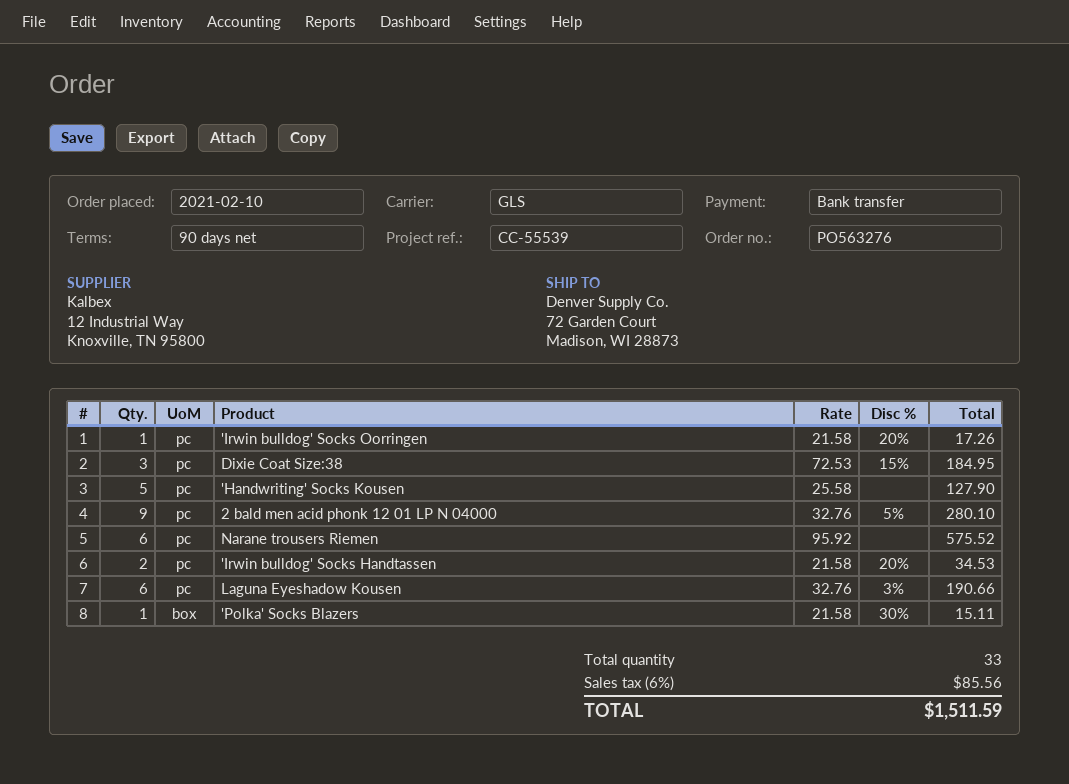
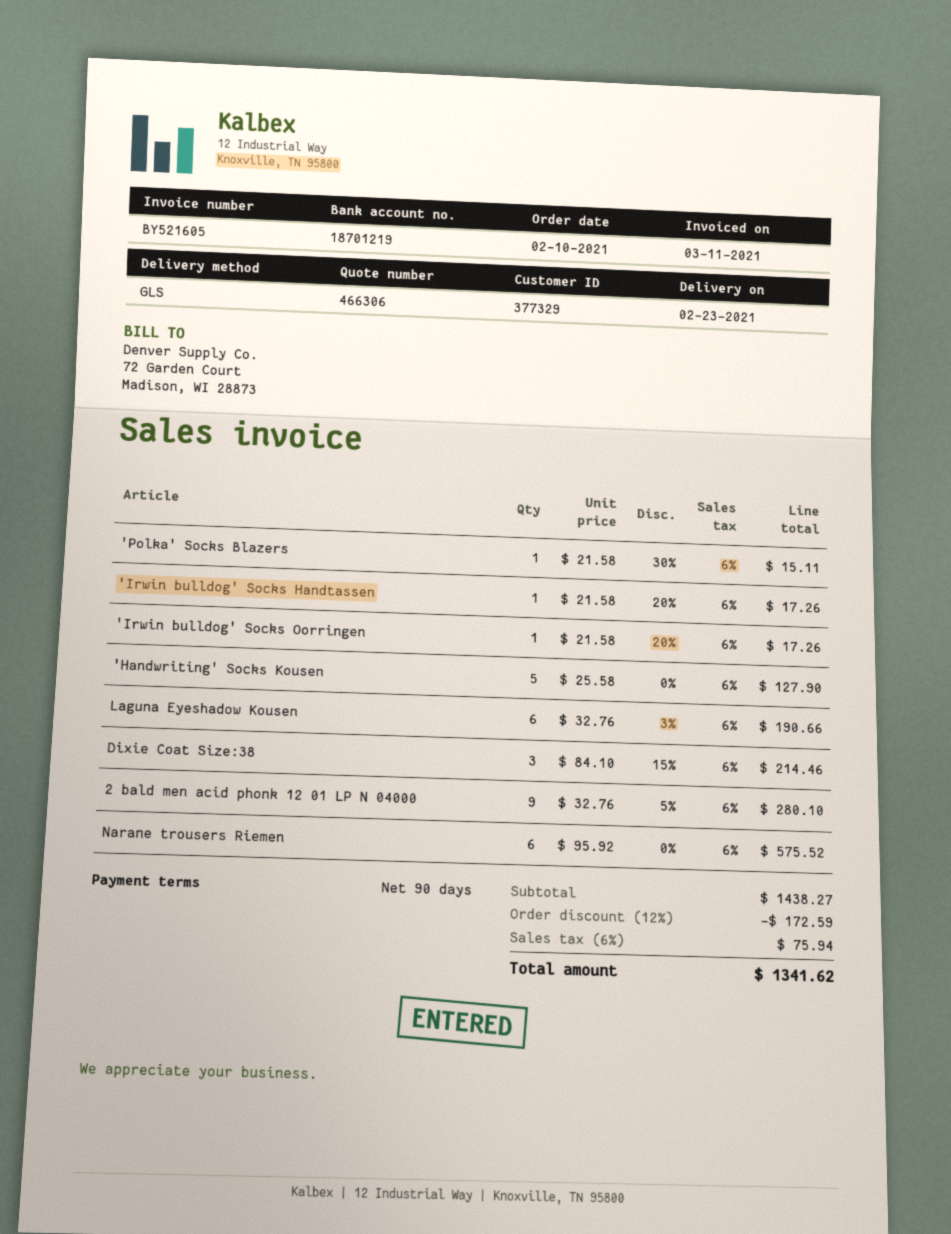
Dixie Coat Size:38: 3 x 72.53 - 15% = 184.95 -> 3 x 84.10 - 15% = 214.46
'Irwin bulldog' Socks Handtassen: 2 x 21.58 - 20% = 34.53 -> 1 x 21.58 - 20% = 17.26
discount: none -> 12% = 172.59
tax: 6% = 85.56 -> 6% = 75.94
total: 1511.59 -> 1341.62

